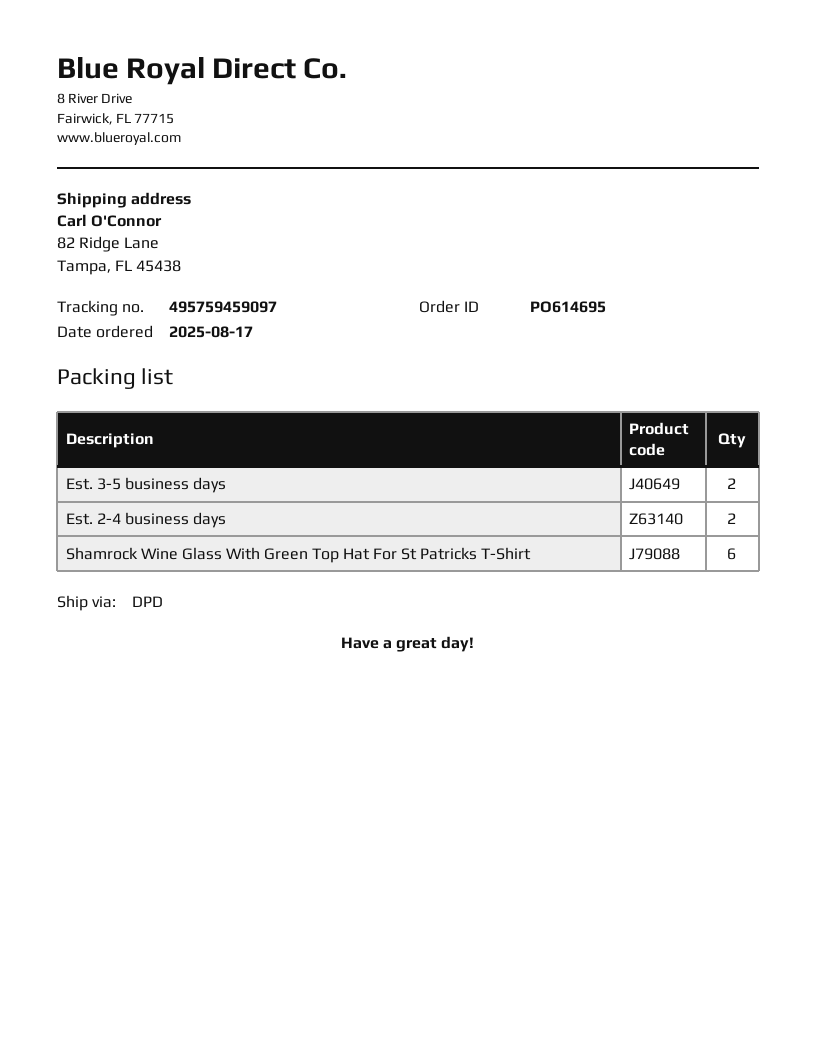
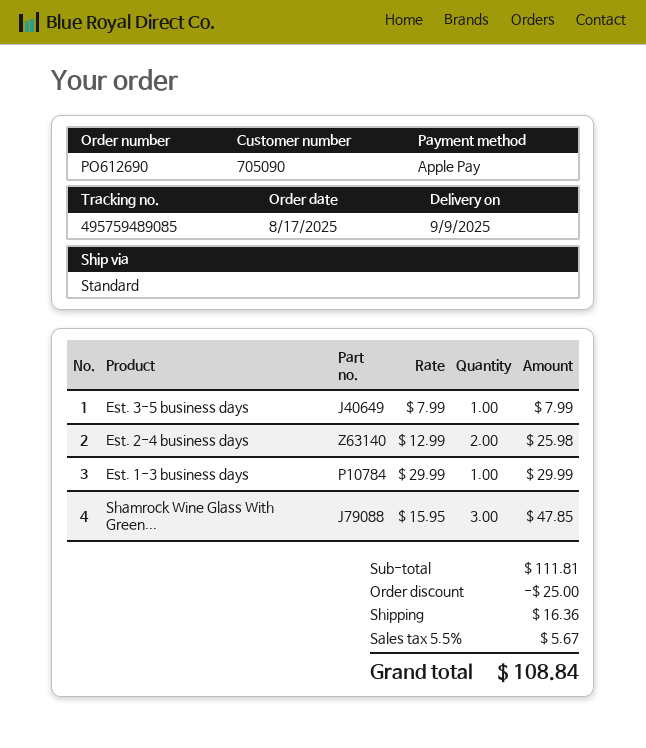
order number: PO614695 -> PO612690
shipping method: DPD -> standard
tracking number: 495759459097 -> 495759489085
Est. 3-5 business days: 2 -> 1
Shamrock Wine Glass With Green Top Hat For St Patricks T-Shirt: 6 -> 3
Est. 1-3 business days: none -> 1

